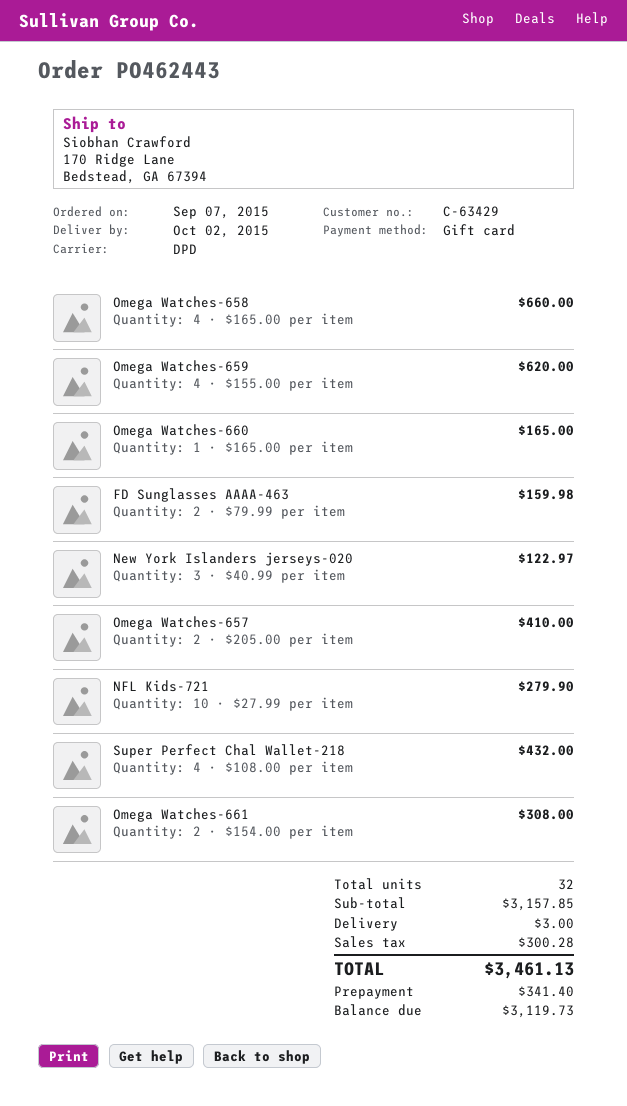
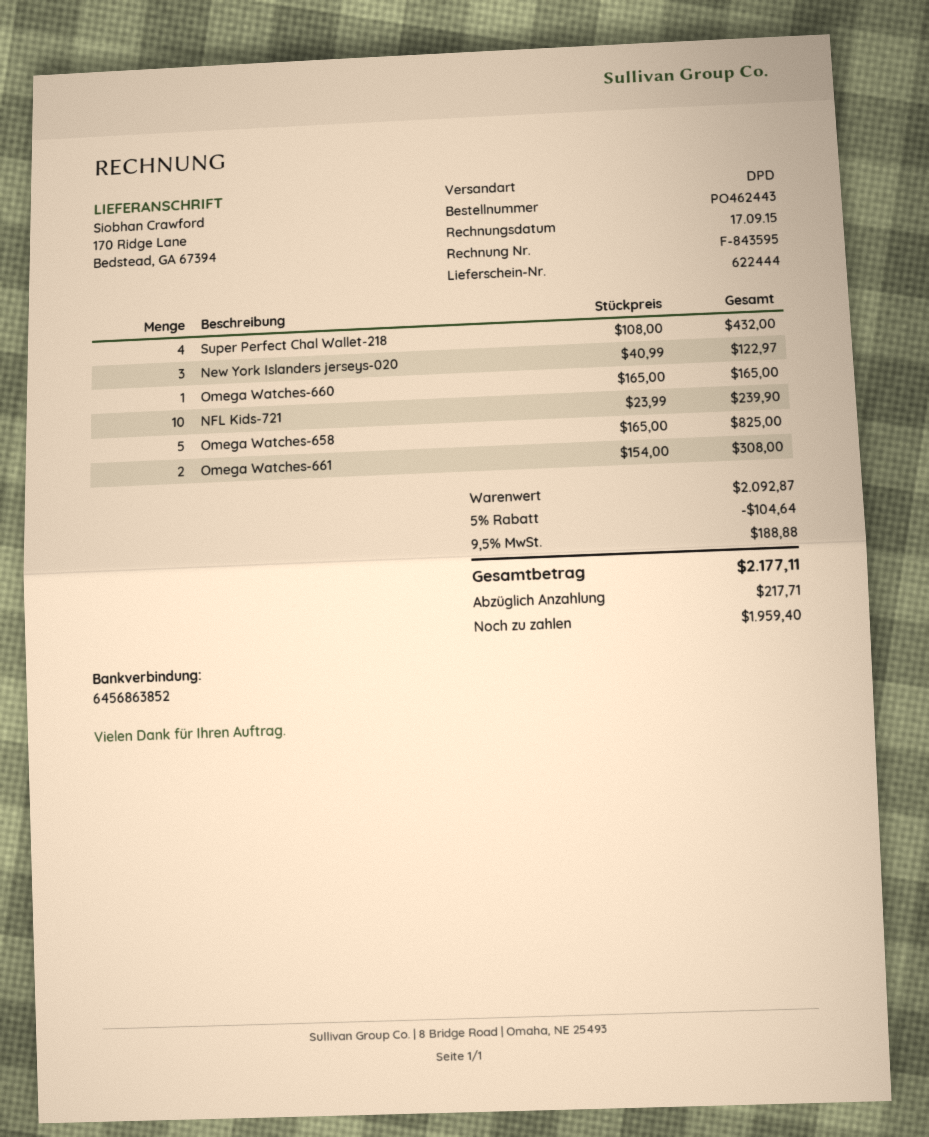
Omega Watches-658: 4 x 165.00 = 660.00 -> 5 x 165.00 = 825.00
Omega Watches-659: 4 x 155.00 = 620.00 -> none
FD Sunglasses AAAA-463: 2 x 79.99 = 159.98 -> none
Omega Watches-657: 2 x 205.00 = 410.00 -> none
NFL Kids-721: 10 x 27.99 = 279.90 -> 10 x 23.99 = 239.90
subtotal: 3157.85 -> 2092.87
discount: none -> 5% = 104.64
shipping: 3.00 -> none
tax: 300.28 -> 188.88
total: 3461.13 -> 2177.11
deposit: 341.40 -> 217.71
balance: 3119.73 -> 1959.40

